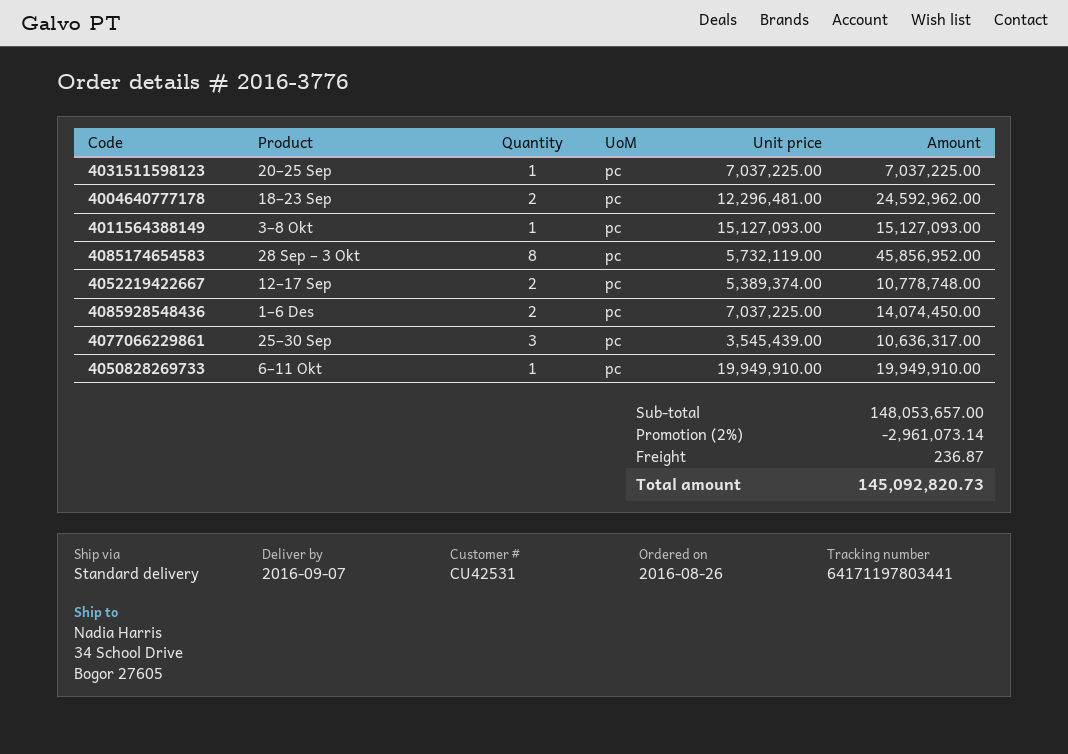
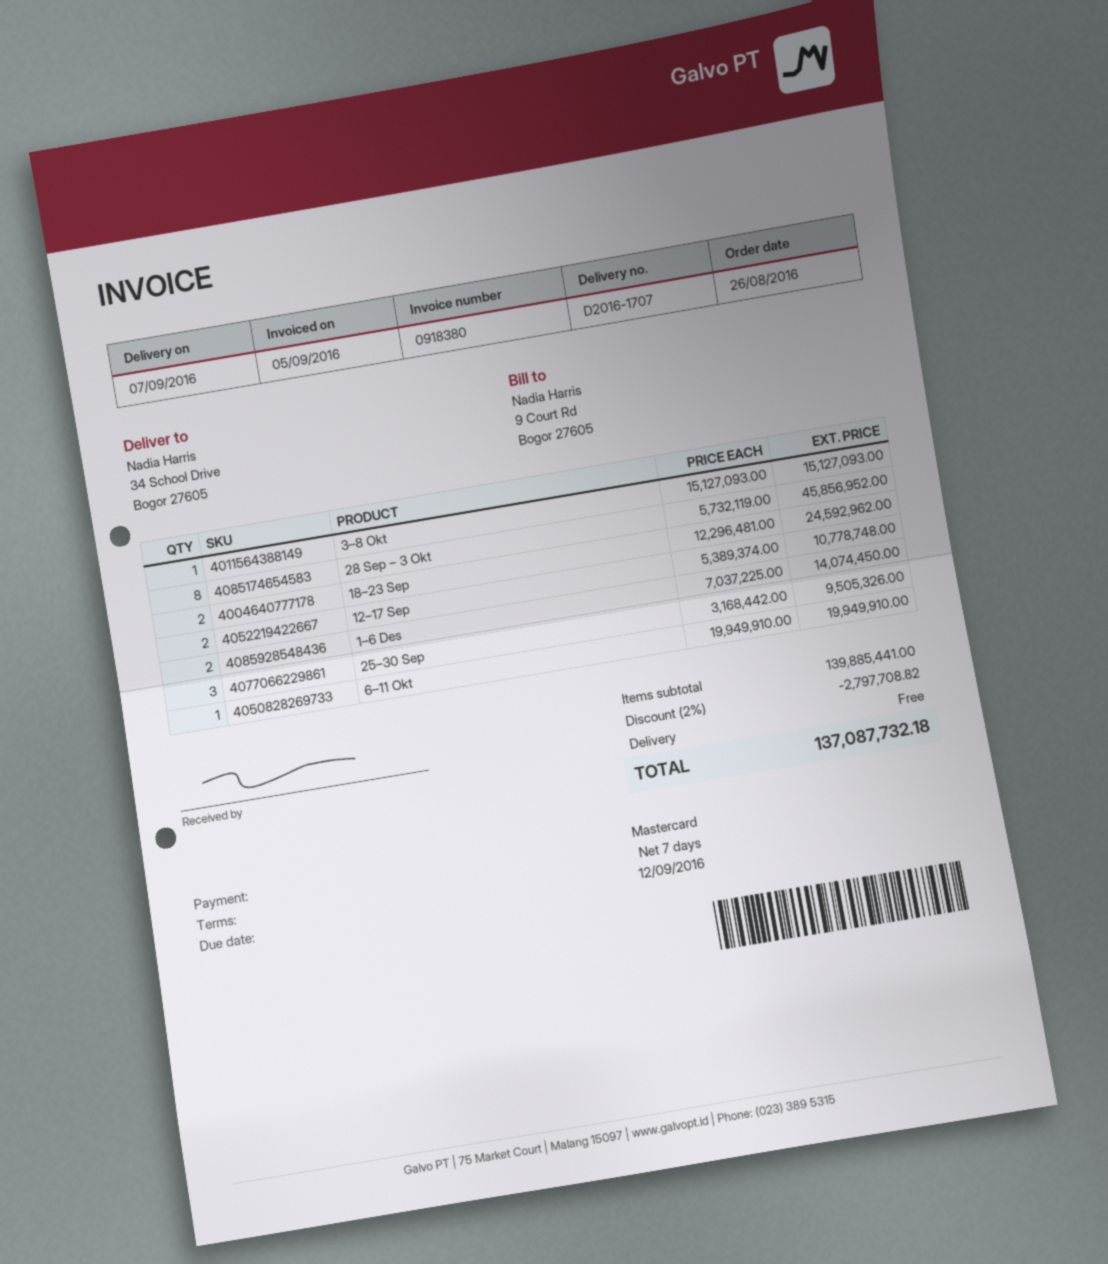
20–25 Sep: 1 x 7037225.00 = 7037225.00 -> none
25–30 Sep: 3 x 3545439.00 = 10636317.00 -> 3 x 3168442.00 = 9505326.00
subtotal: 148053657.00 -> 139885441.00
discount: 2% = 2961073.14 -> 2% = 2797708.82
shipping: 236.87 -> 0.00
total: 145092820.73 -> 137087732.18

